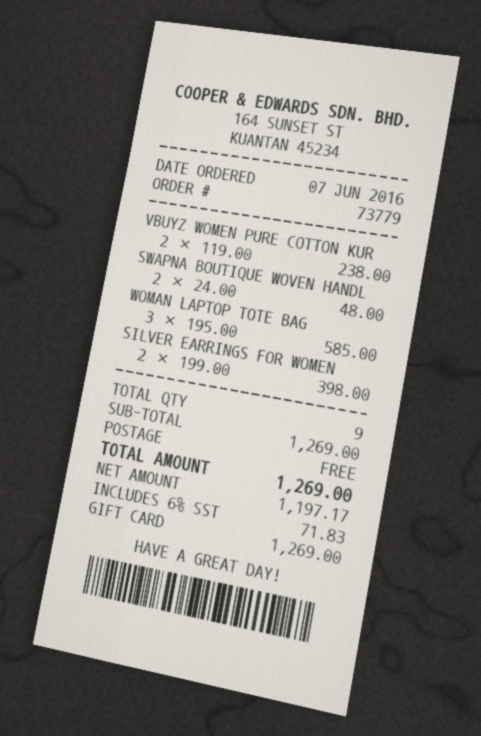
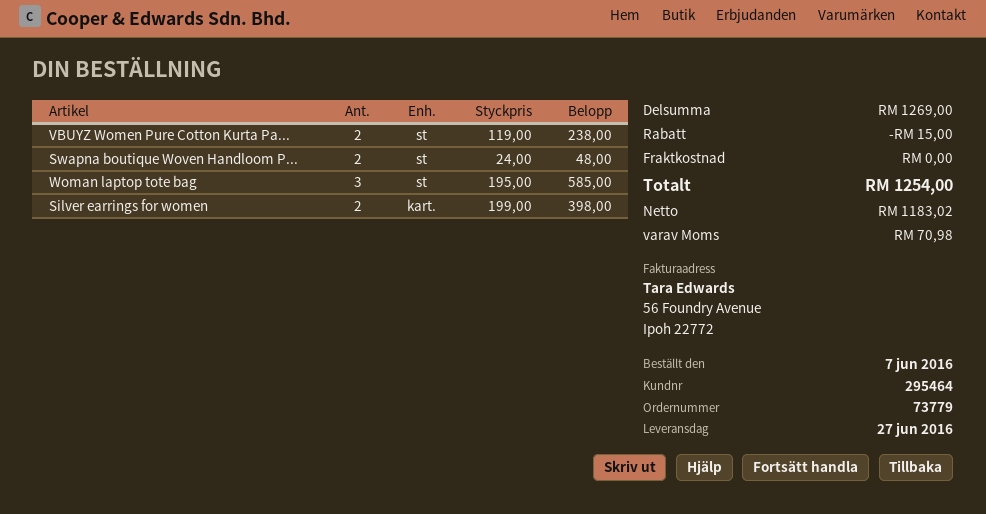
discount: none -> 15.00
net: 1197.17 -> 1183.02
tax: 71.83 -> 70.98
total: 1269.00 -> 1254.00

